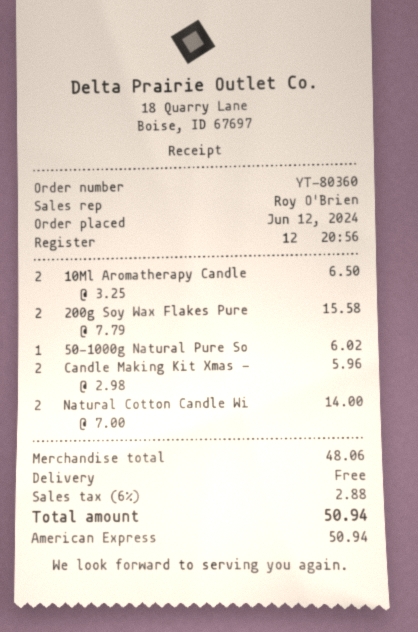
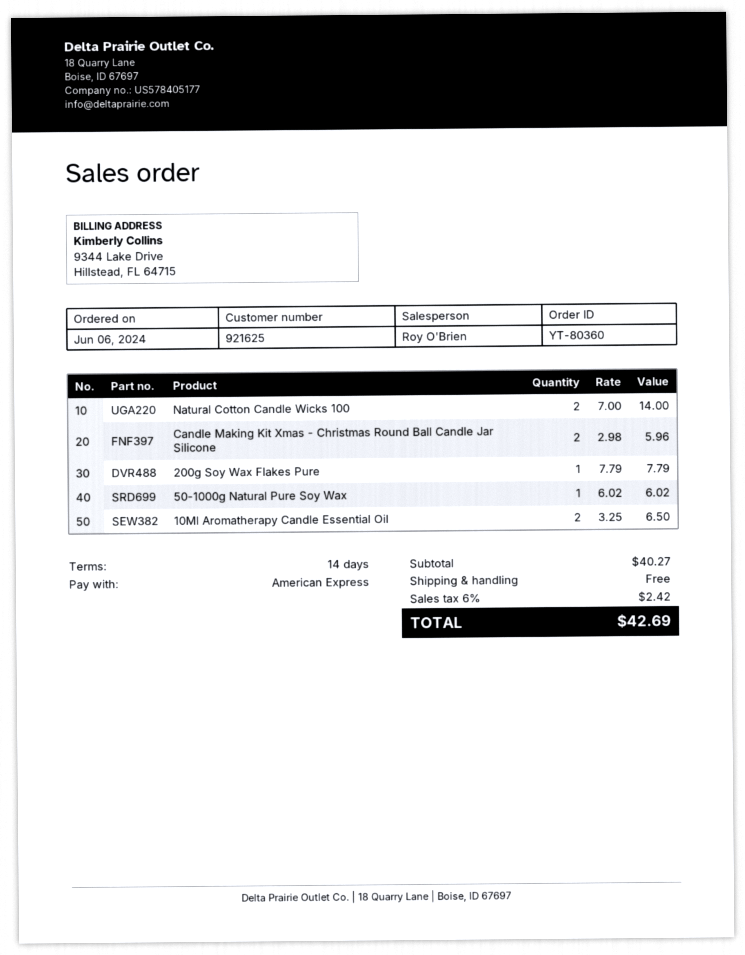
order date: 2024-06-12 -> 2024-06-06
200g Soy Wax Flakes Pure: 2 x 7.79 = 15.58 -> 1 x 7.79 = 7.79
subtotal: 48.06 -> 40.27
tax: 6% = 2.88 -> 6% = 2.42
total: 50.94 -> 42.69

